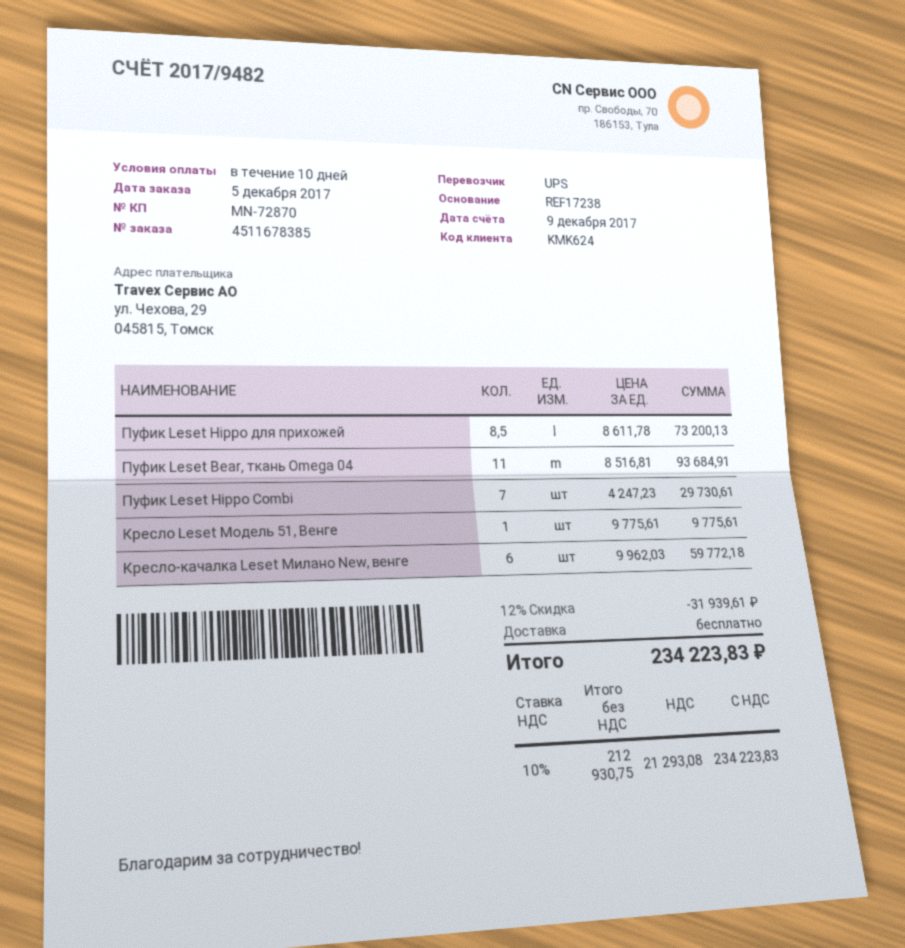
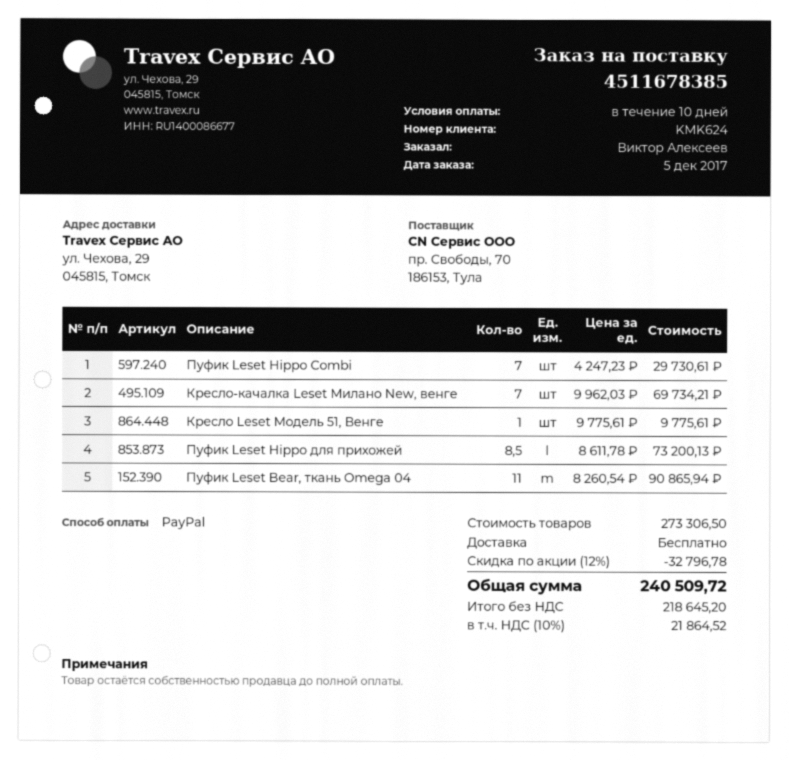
Пуфик Leset Bear, ткань Omega 04: 11 x 8516.81 = 93684.91 -> 11 x 8260.54 = 90865.94
Кресло-качалка Leset Милано New, венге: 6 x 9962.03 = 59772.18 -> 7 x 9962.03 = 69734.21
discount: 12% = 31939.61 -> 12% = 32796.78
net: 212930.75 -> 218645.20
tax: 10% = 21293.08 -> 10% = 21864.52
total: 234223.83 -> 240509.72

